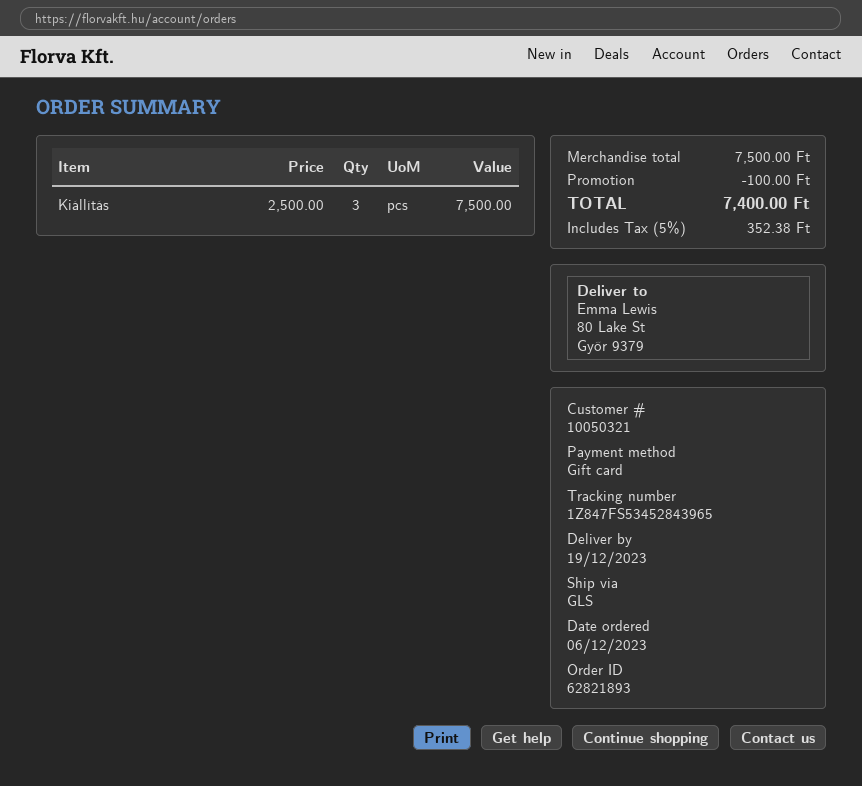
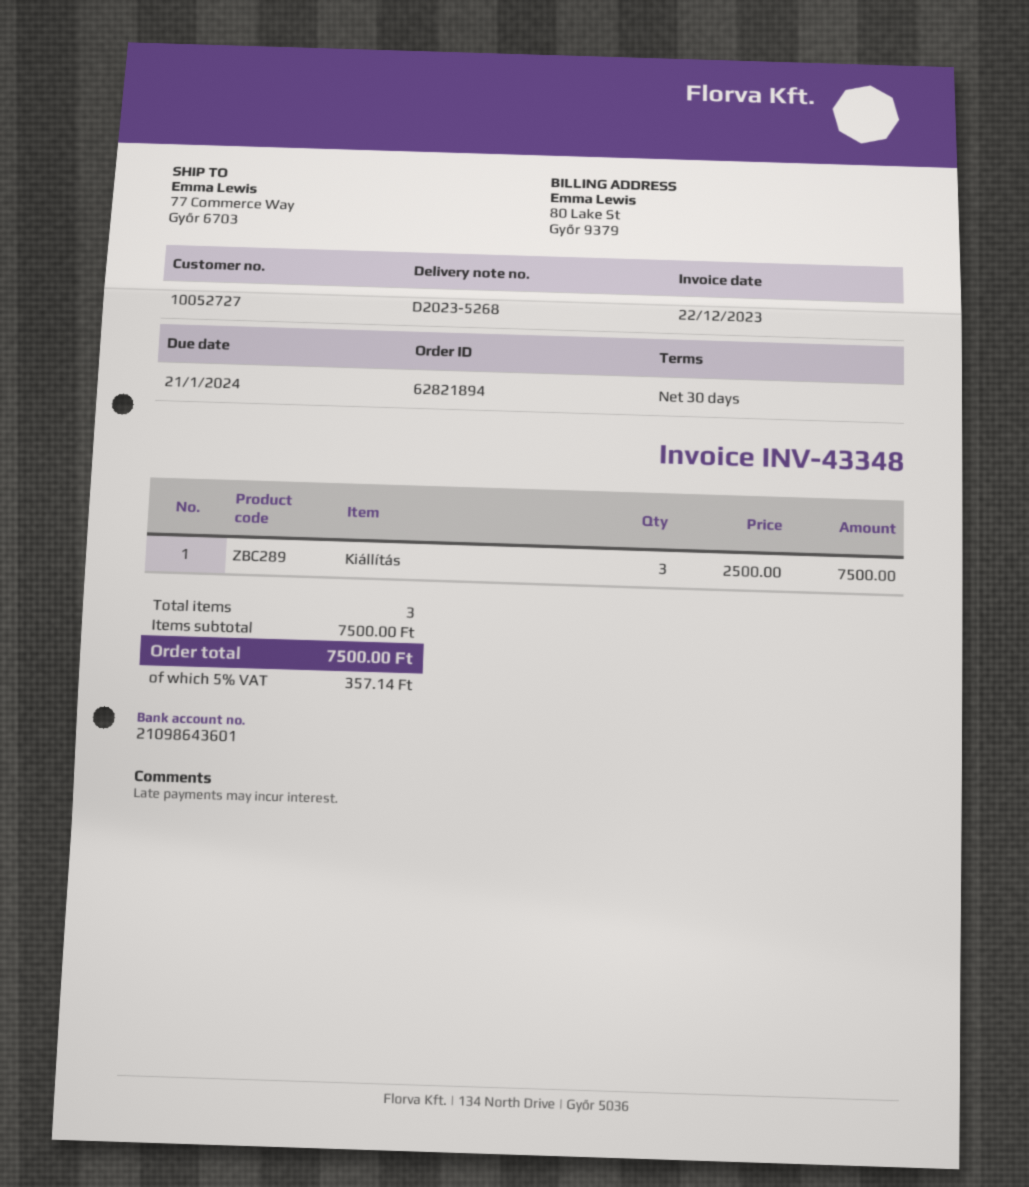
order number: 62821893 -> 62821894
customer number: 10050321 -> 10052727
ship to: 80 Lake St, Győr 9379 -> 77 Commerce Way, Győr 6703
discount: 100.00 -> none
tax: 5% = 352.38 -> 5% = 357.14
total: 7400.00 -> 7500.00

